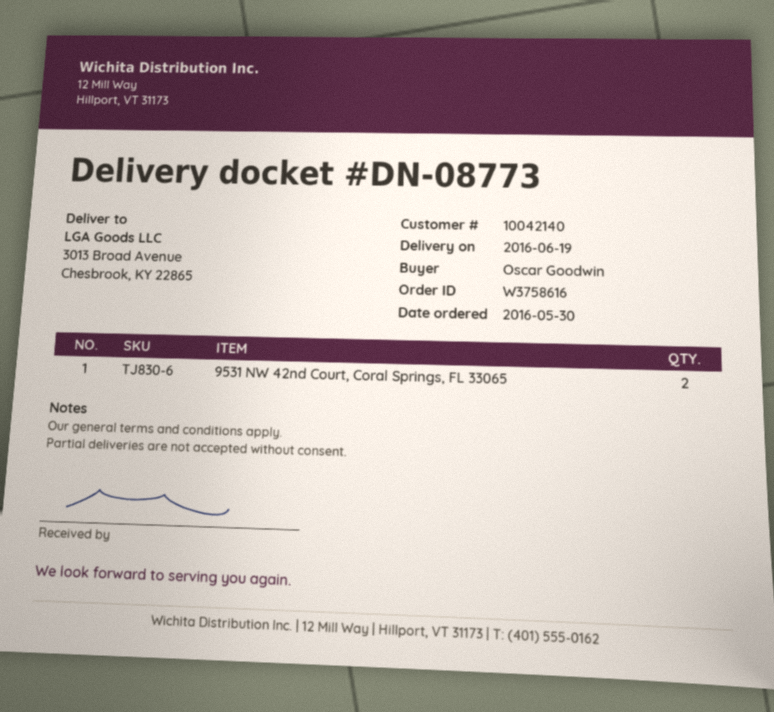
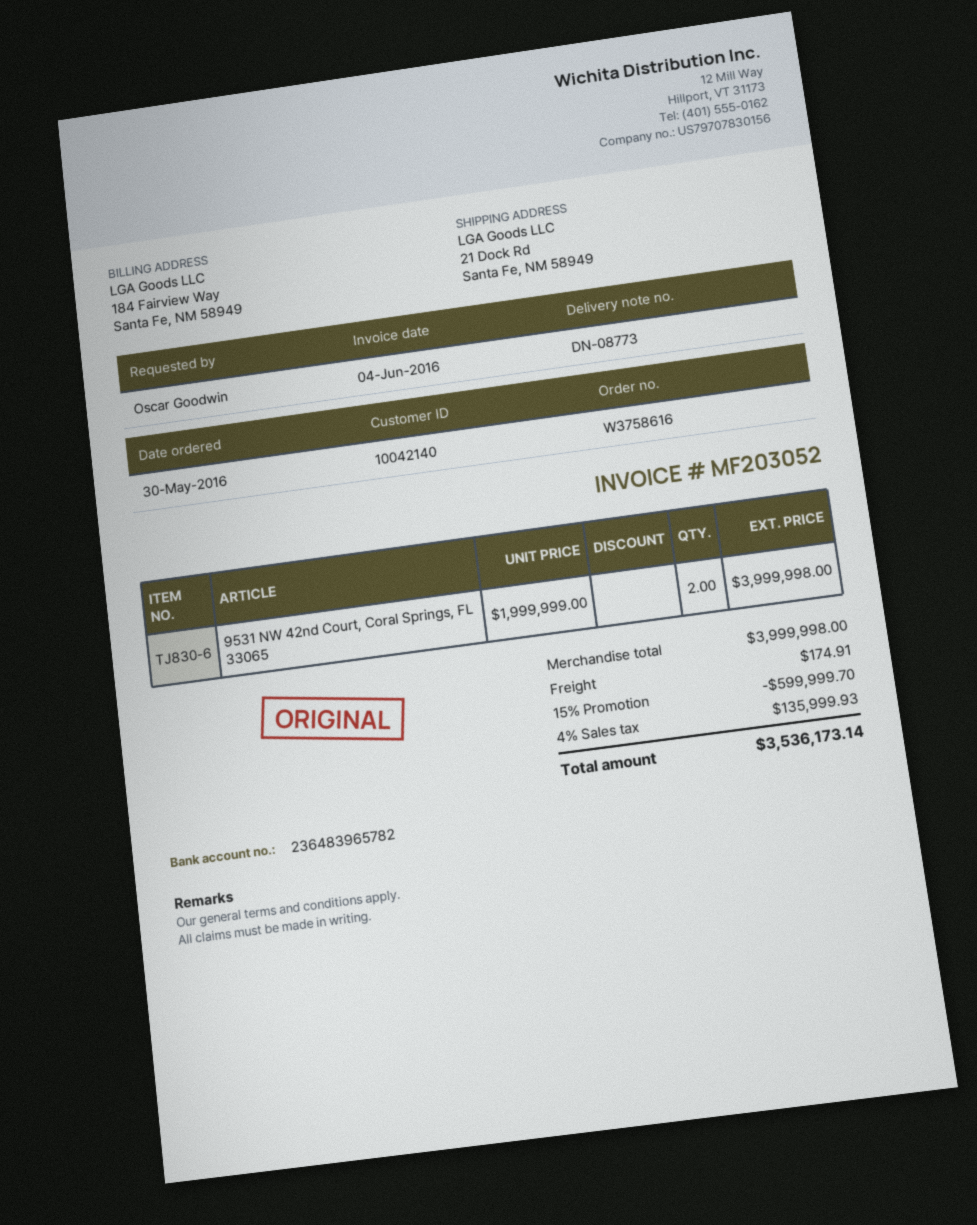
ship to: 3013 Broad Avenue, Chesbrook, KY 22865 -> 21 Dock Rd, Santa Fe, NM 58949

